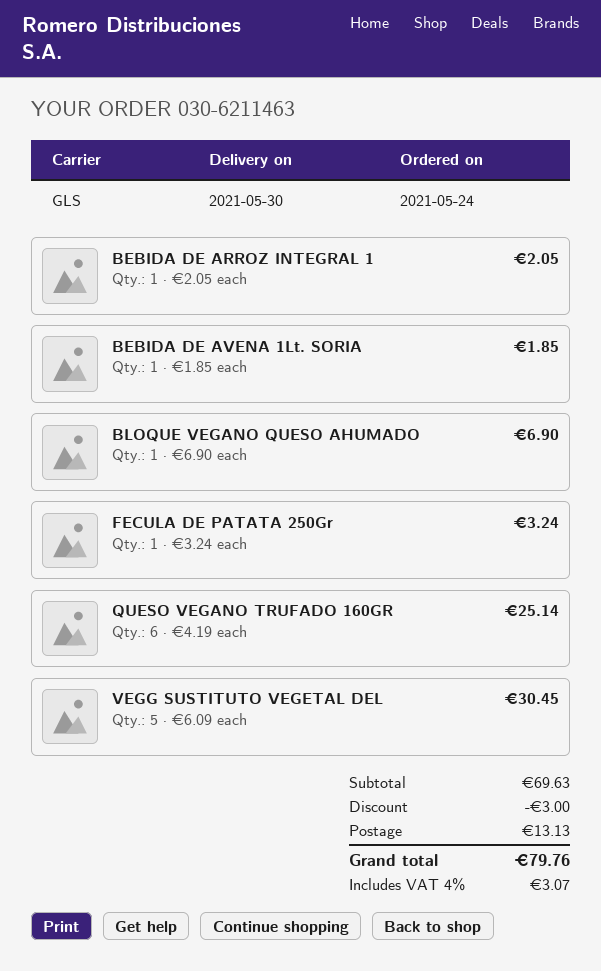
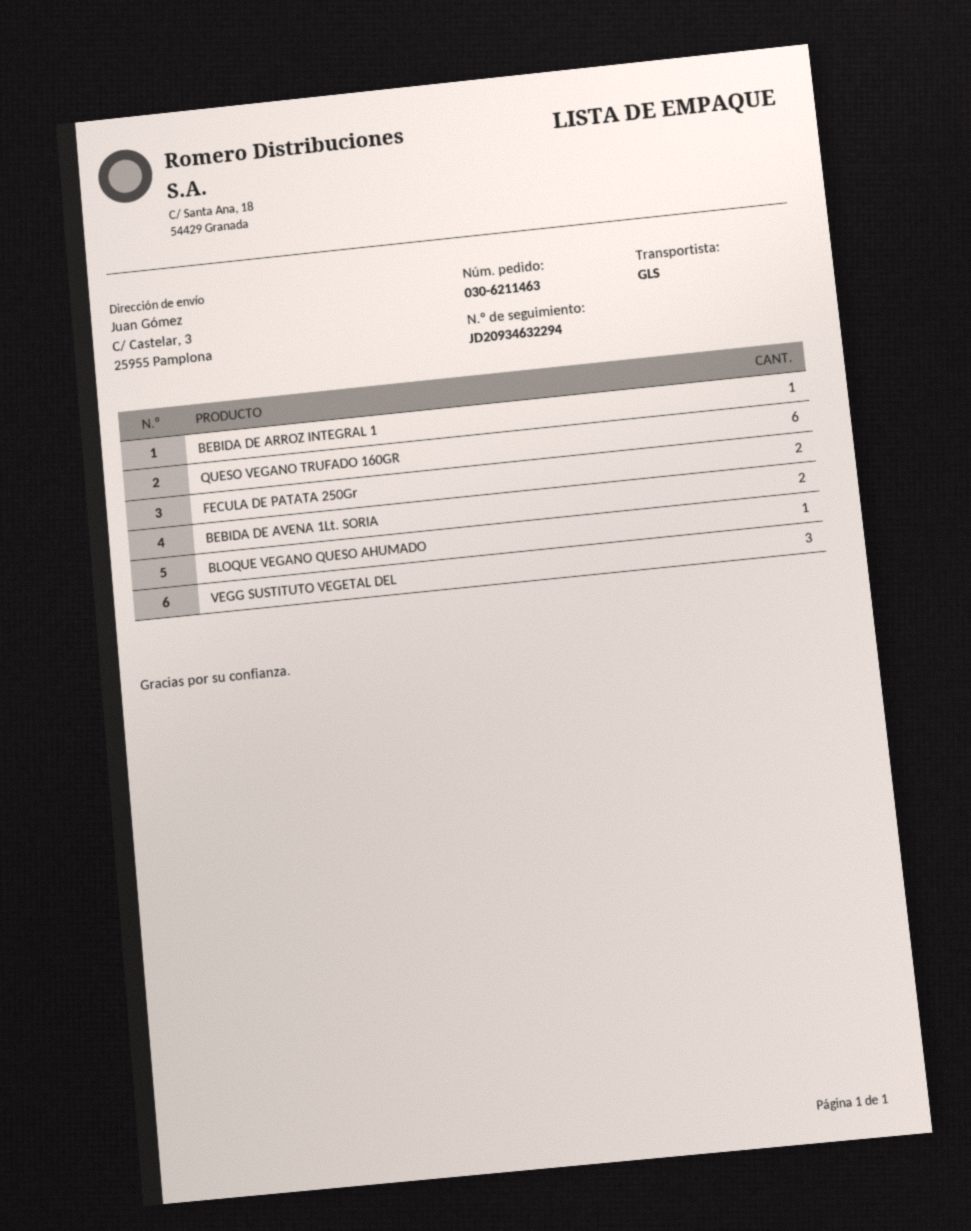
BEBIDA DE AVENA 1Lt. SORIA: 1 -> 2
FECULA DE PATATA 250Gr: 1 -> 2
VEGG SUSTITUTO VEGETAL DEL: 5 -> 3

